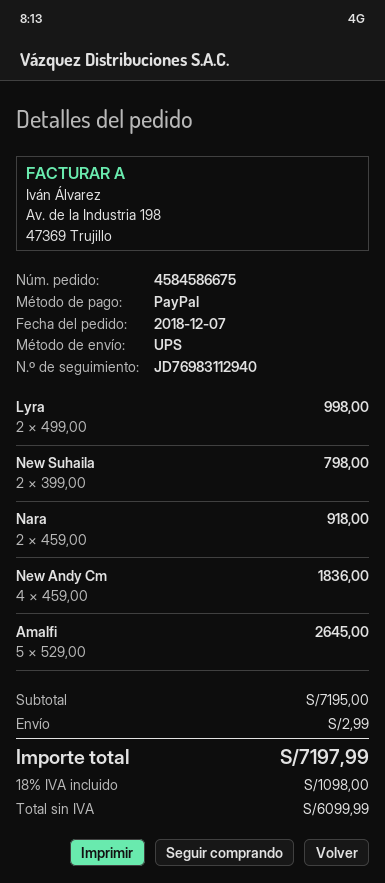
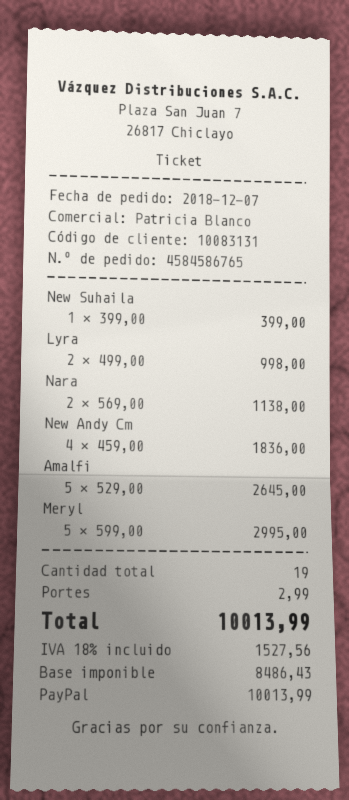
order number: 4584586675 -> 4584586765
New Suhaila: 2 x 399.00 = 798.00 -> 1 x 399.00 = 399.00
Nara: 2 x 459.00 = 918.00 -> 2 x 569.00 = 1138.00
Meryl: none -> 5 x 599.00 = 2995.00
net: 6099.99 -> 8486.43
tax: 18% = 1098.00 -> 18% = 1527.56
total: 7197.99 -> 10013.99

